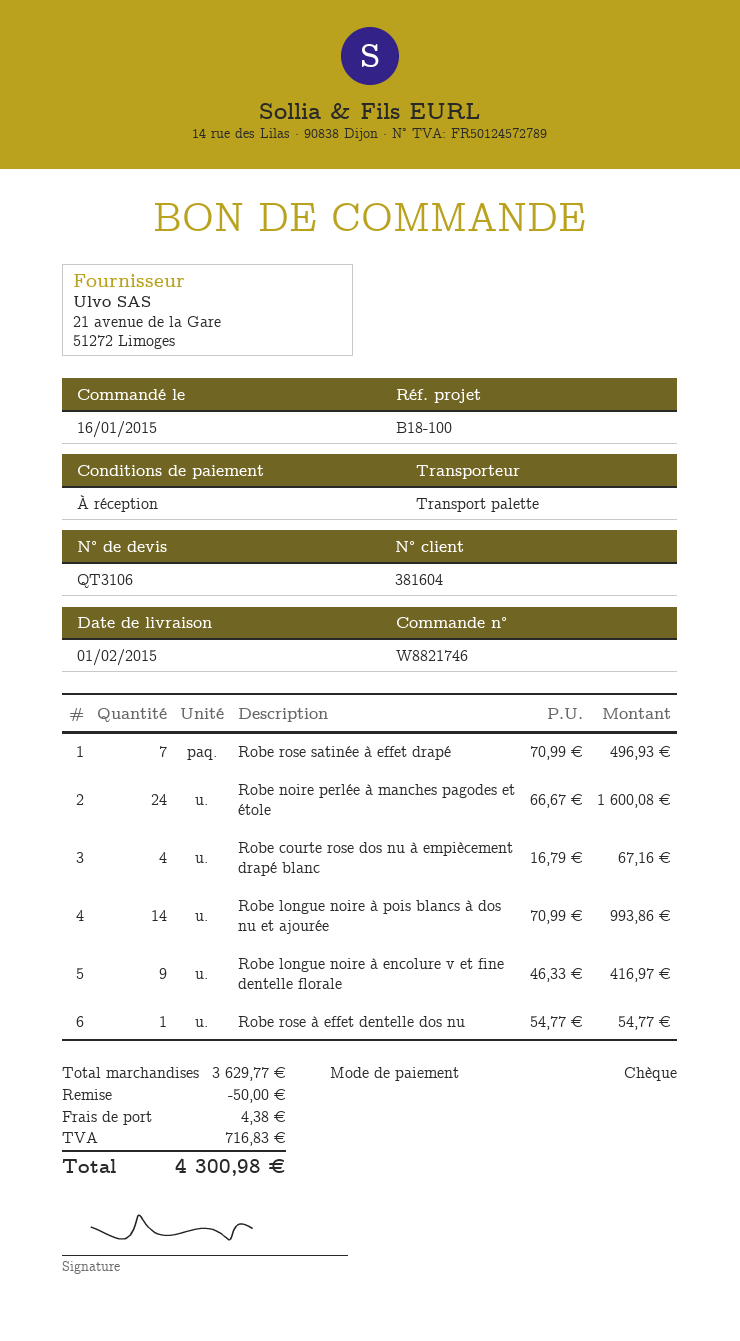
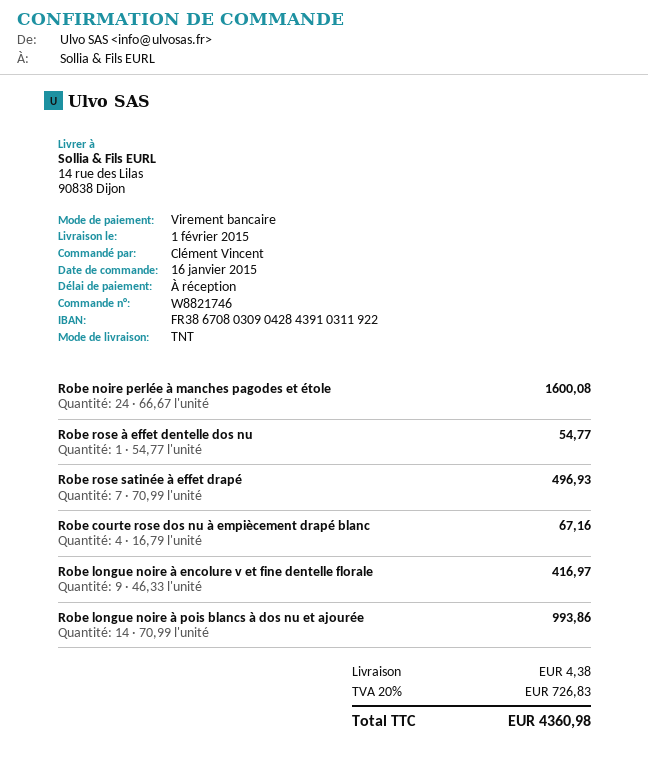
payment method: cheque -> bank transfer
shipping method: pallet freight -> TNT
discount: 50.00 -> none
tax: 716.83 -> 726.83
total: 4300.98 -> 4360.98

